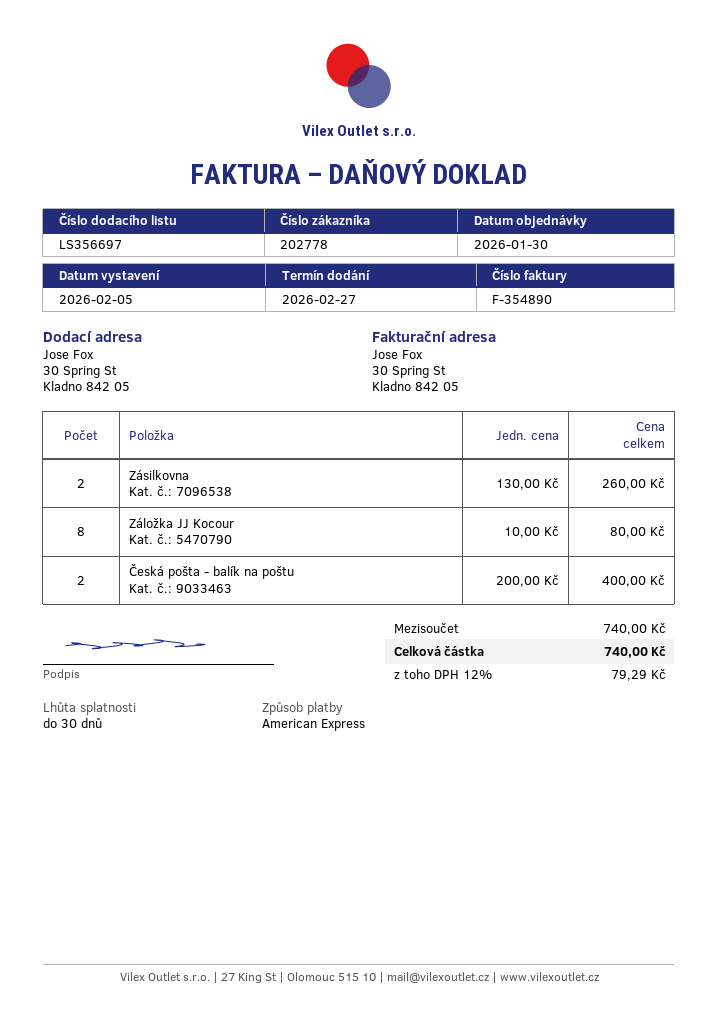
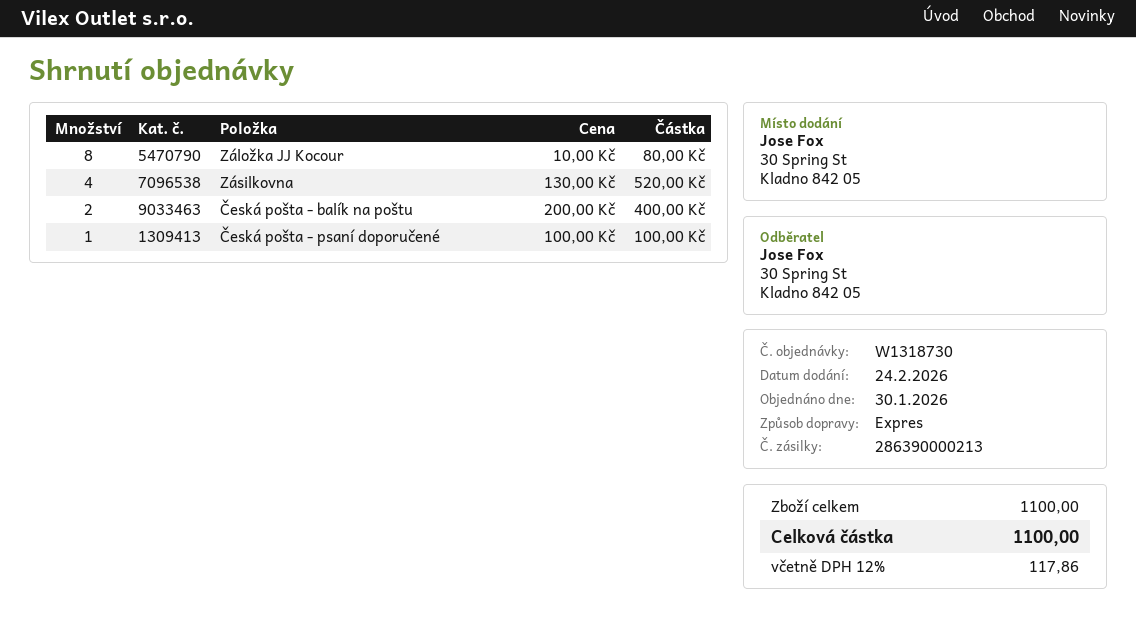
delivery date: 2026-02-27 -> 2026-02-24
Zásilkovna: 2 x 130.00 = 260.00 -> 4 x 130.00 = 520.00
Česká pošta - psaní doporučené: none -> 1 x 100.00 = 100.00
subtotal: 740.00 -> 1100.00
tax: 12% = 79.29 -> 12% = 117.86
total: 740.00 -> 1100.00

